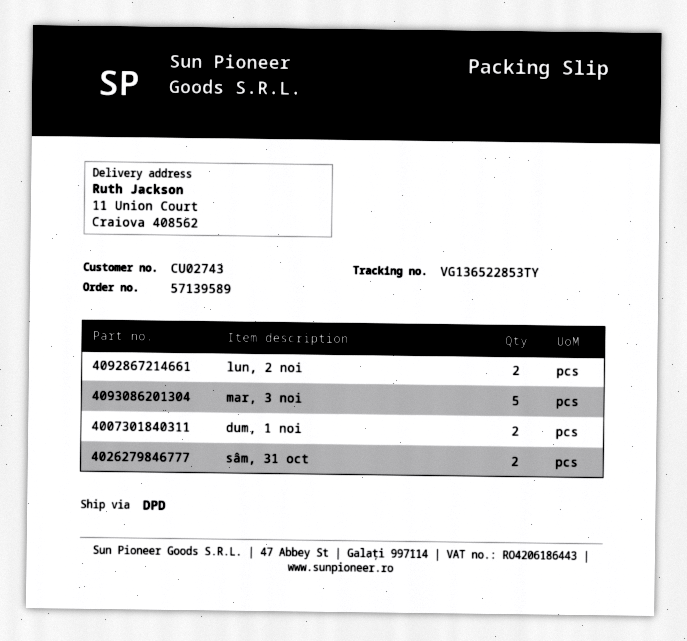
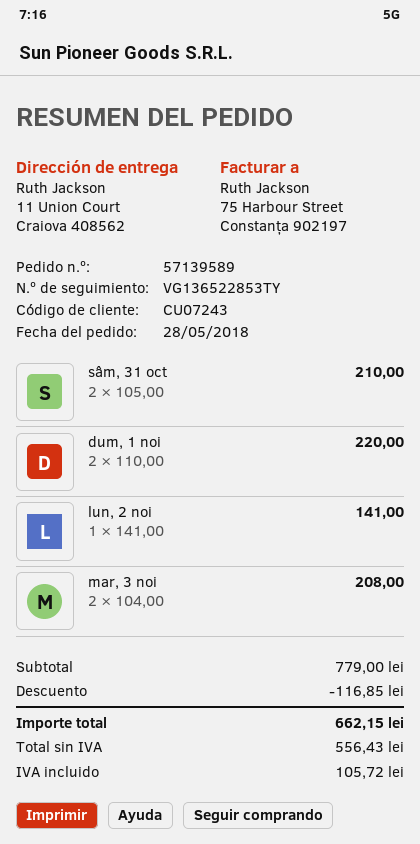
customer number: CU02743 -> CU07243
lun, 2 noi: 2 -> 1
mar, 3 noi: 5 -> 2

